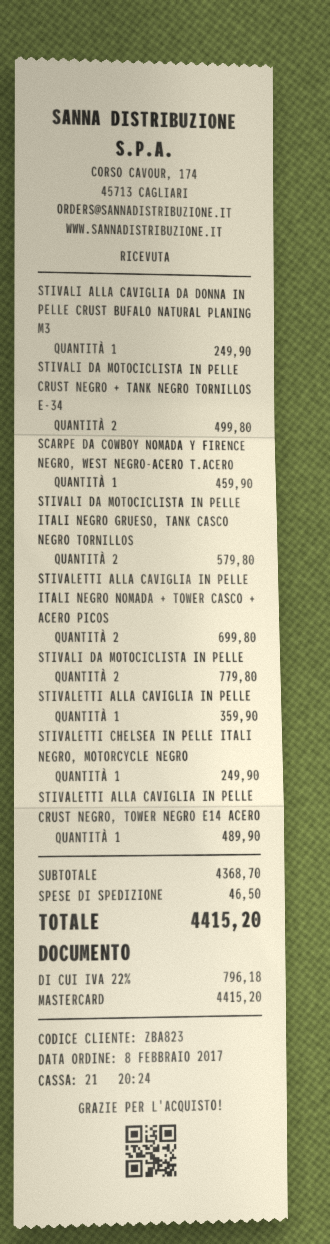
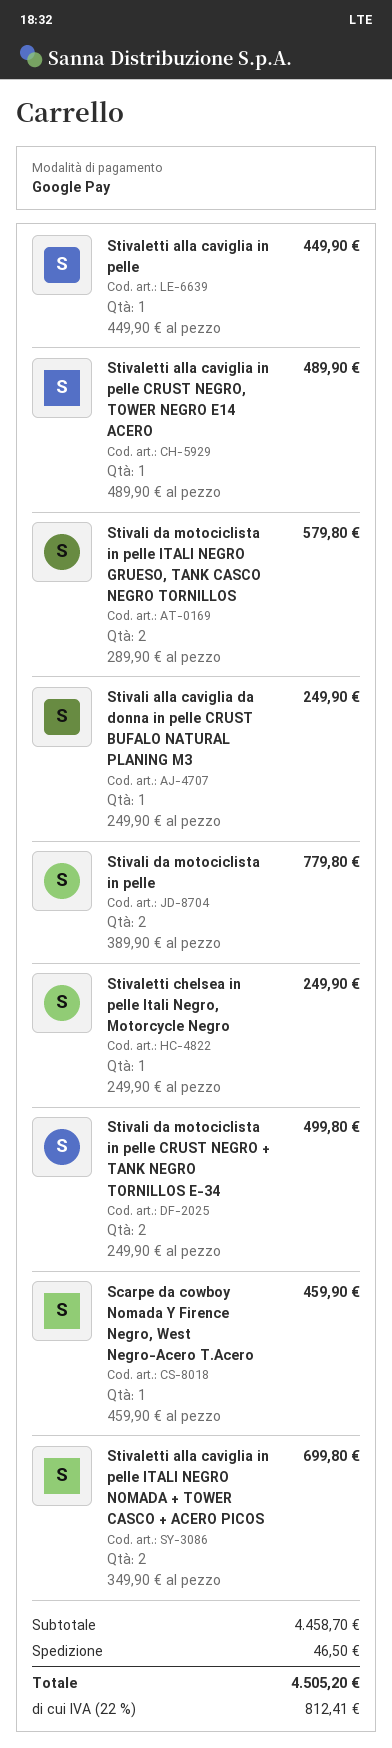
payment method: Mastercard -> Google Pay
STIVALETTI ALLA CAVIGLIA IN PELLE: 1 for 359.90 -> 1 for 449.90
subtotal: 4368.70 -> 4458.70
tax: 22% = 796.18 -> 22% = 812.41
total: 4415.20 -> 4505.20

